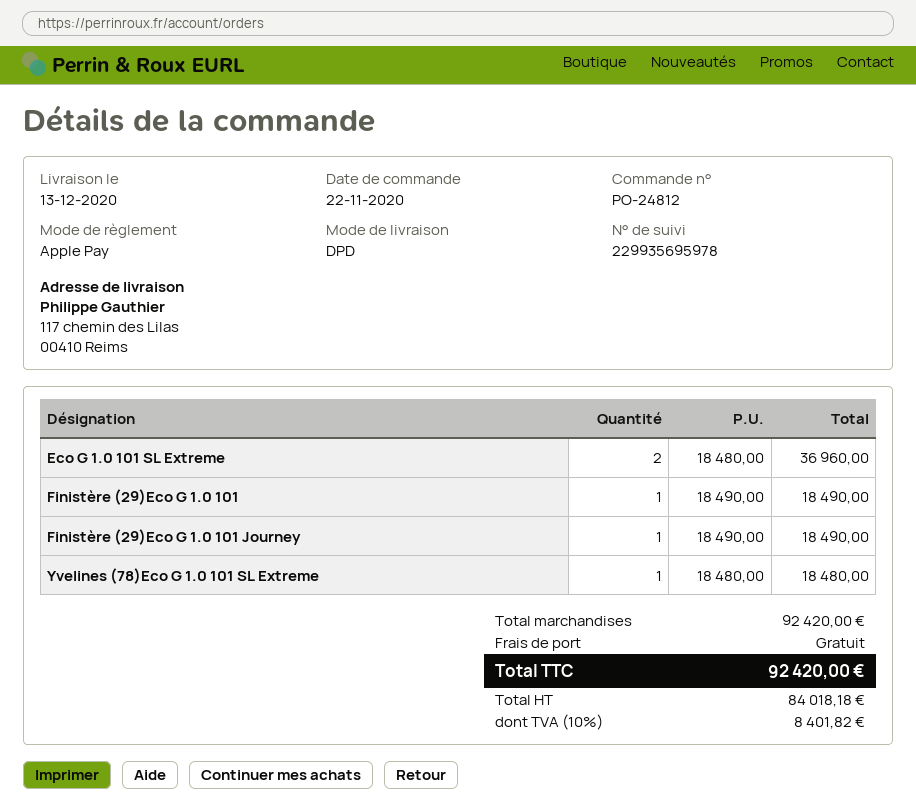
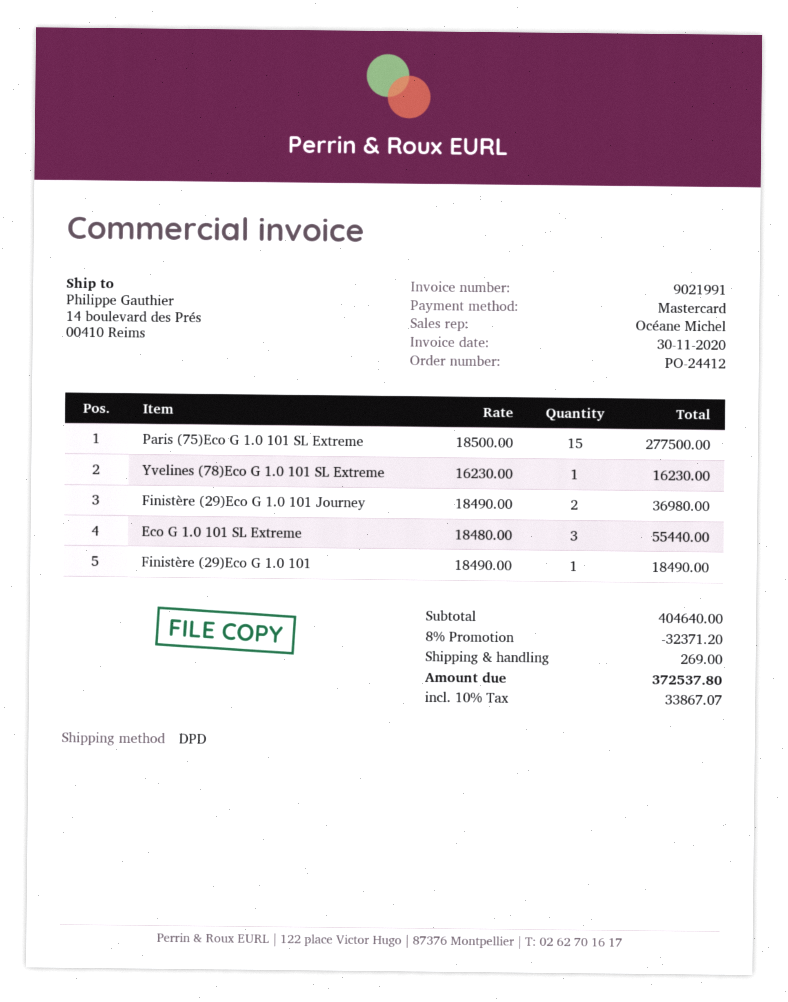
order number: PO-24812 -> PO-24412
payment method: Apple Pay -> Mastercard
ship to: 117 chemin des Lilas, 00410 Reims -> 14 boulevard des Prés, 00410 Reims
Eco G 1.0 101 SL Extreme: 2 x 18480.00 = 36960.00 -> 3 x 18480.00 = 55440.00
Finistère (29)Eco G 1.0 101 Journey: 1 x 18490.00 = 18490.00 -> 2 x 18490.00 = 36980.00
Yvelines (78)Eco G 1.0 101 SL Extreme: 1 x 18480.00 = 18480.00 -> 1 x 16230.00 = 16230.00
Paris (75)Eco G 1.0 101 SL Extreme: none -> 15 x 18500.00 = 277500.00
subtotal: 92420.00 -> 404640.00
discount: none -> 8% = 32371.20
shipping: 0.00 -> 269.00
tax: 10% = 8401.82 -> 10% = 33867.07
total: 92420.00 -> 372537.80

